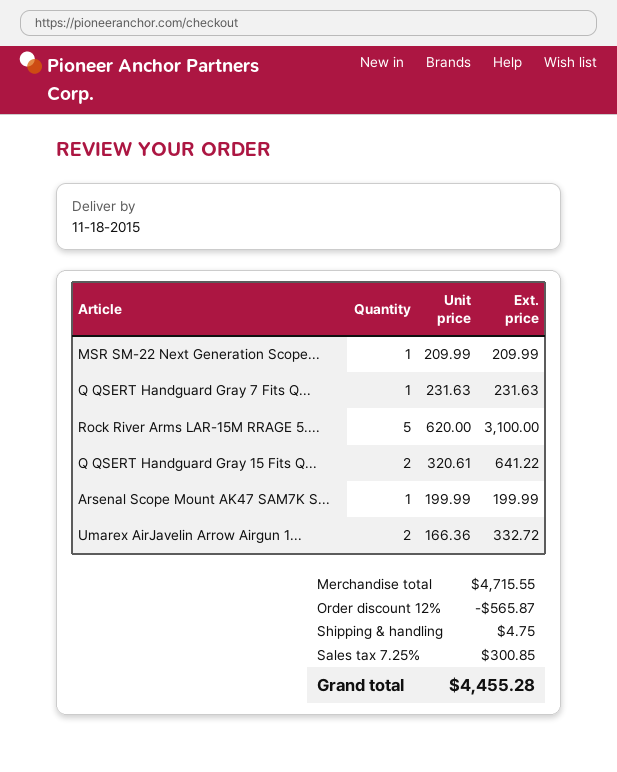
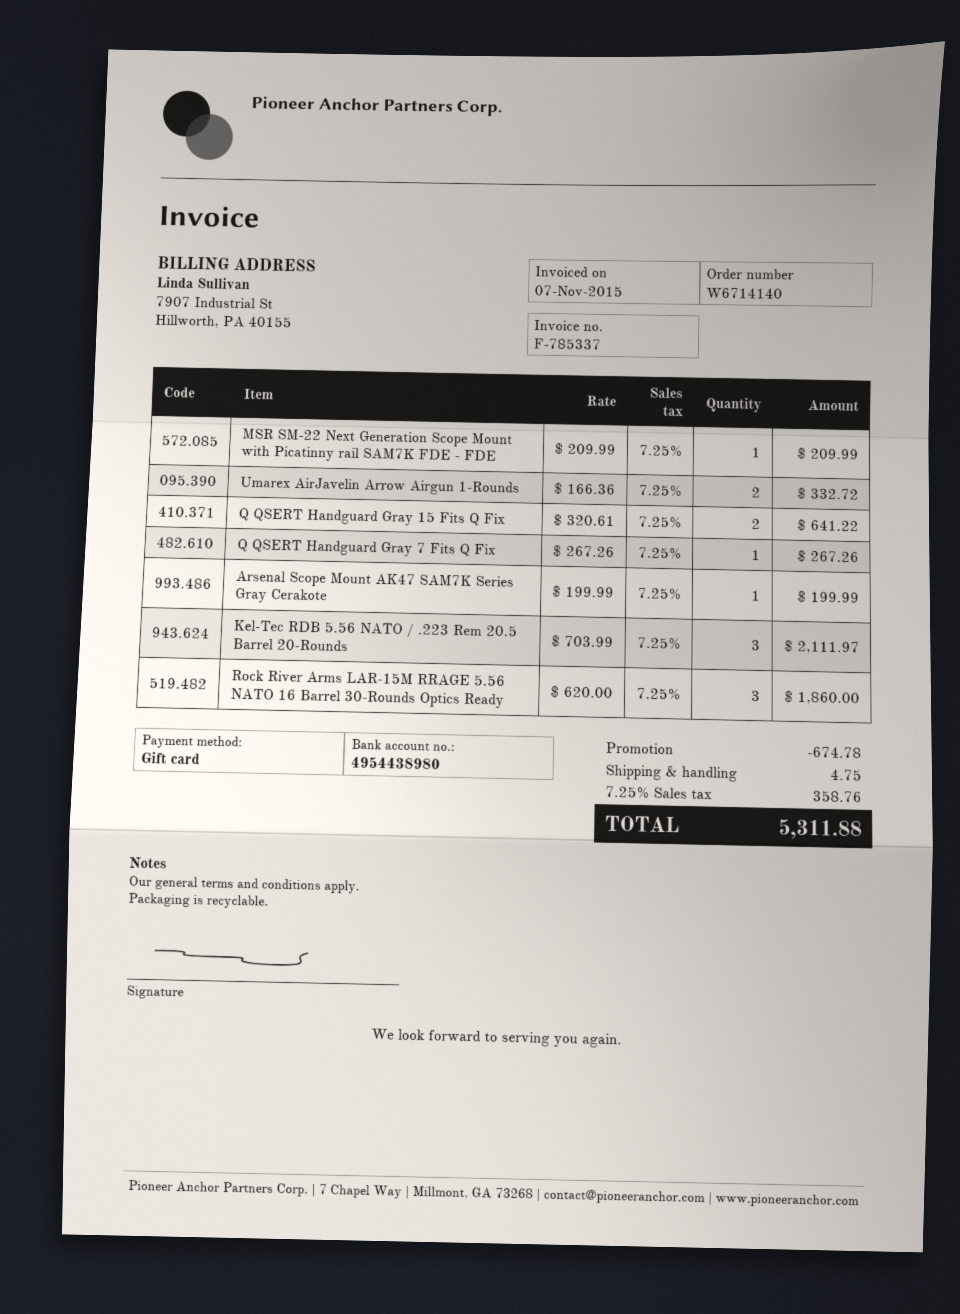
Q QSERT Handguard Gray 7 Fits Q...: 1 x 231.63 = 231.63 -> 1 x 267.26 = 267.26
Rock River Arms LAR-15M RRAGE 5....: 5 x 620.00 = 3100.00 -> 3 x 620.00 = 1860.00
Kel-Tec RDB 5.56 NATO / .223 Rem 20.5 Barrel 20-Rounds: none -> 3 x 703.99 = 2111.97
discount: 565.87 -> 674.78
tax: 7.25% = 300.85 -> 7.25% = 358.76
total: 4455.28 -> 5311.88

